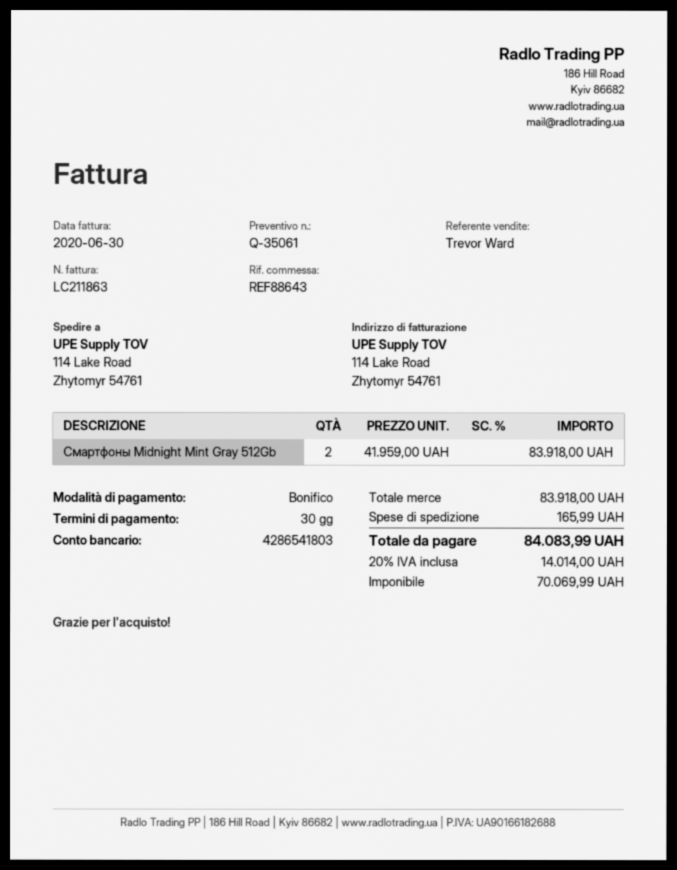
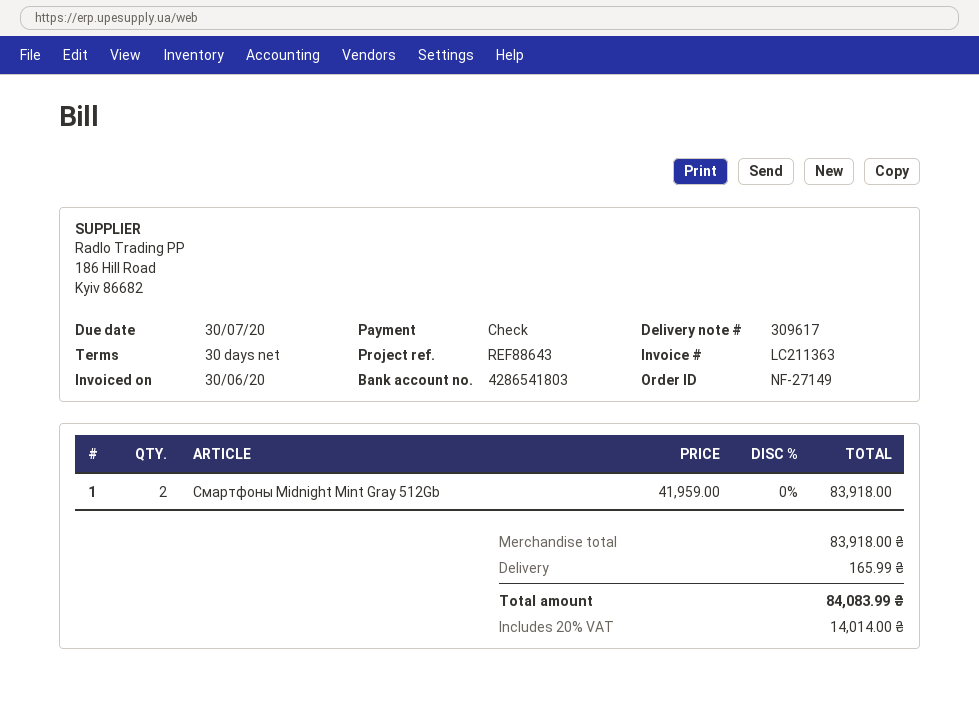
invoice number: LC211863 -> LC211363
payment method: bank transfer -> cheque

